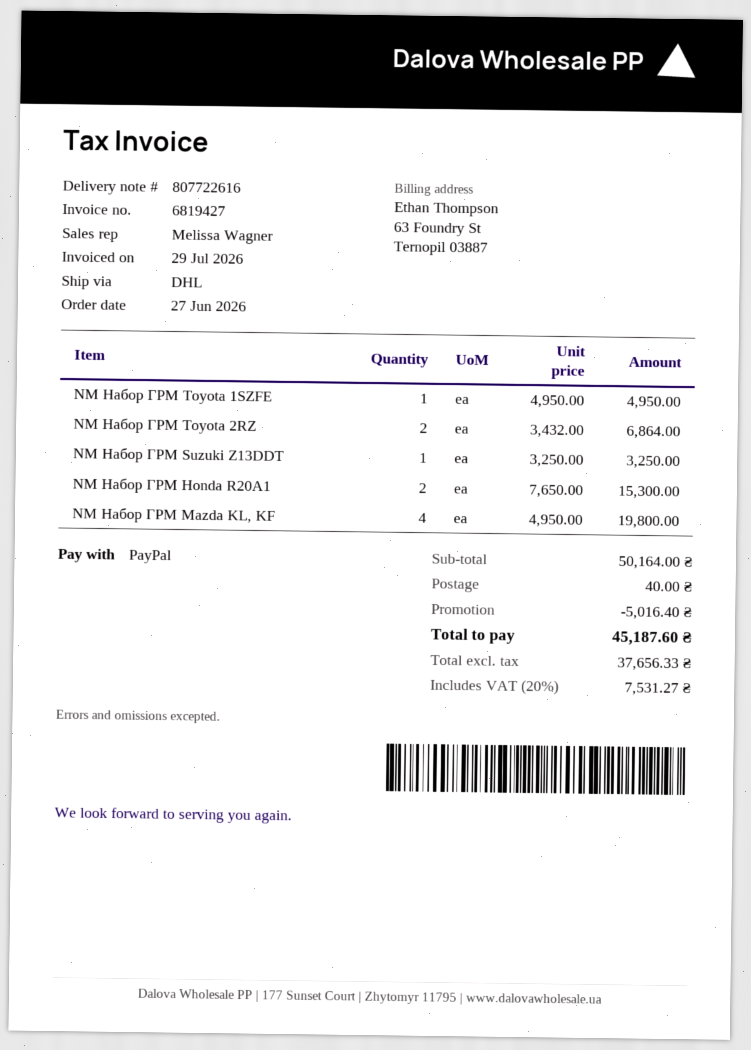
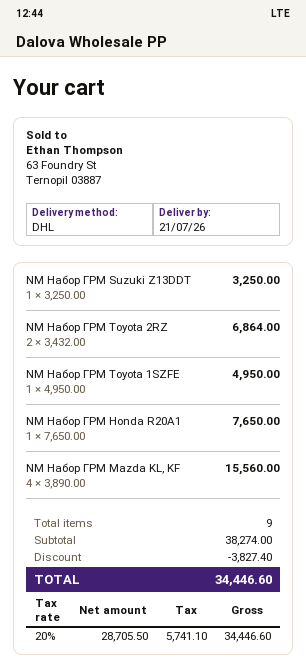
NM Набор ГРМ Honda R20A1: 2 x 7650.00 = 15300.00 -> 1 x 7650.00 = 7650.00
NM Набор ГРМ Mazda KL, KF: 4 x 4950.00 = 19800.00 -> 4 x 3890.00 = 15560.00
subtotal: 50164.00 -> 38274.00
discount: 5016.40 -> 3827.40
shipping: 40.00 -> none
net: 37656.33 -> 28705.50
tax: 20% = 7531.27 -> 20% = 5741.10
total: 45187.60 -> 34446.60

